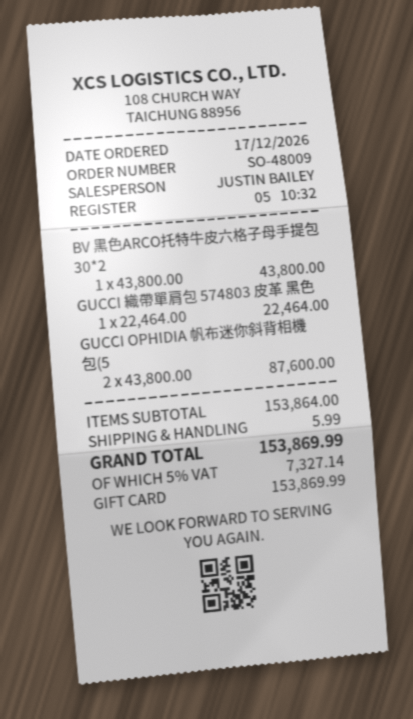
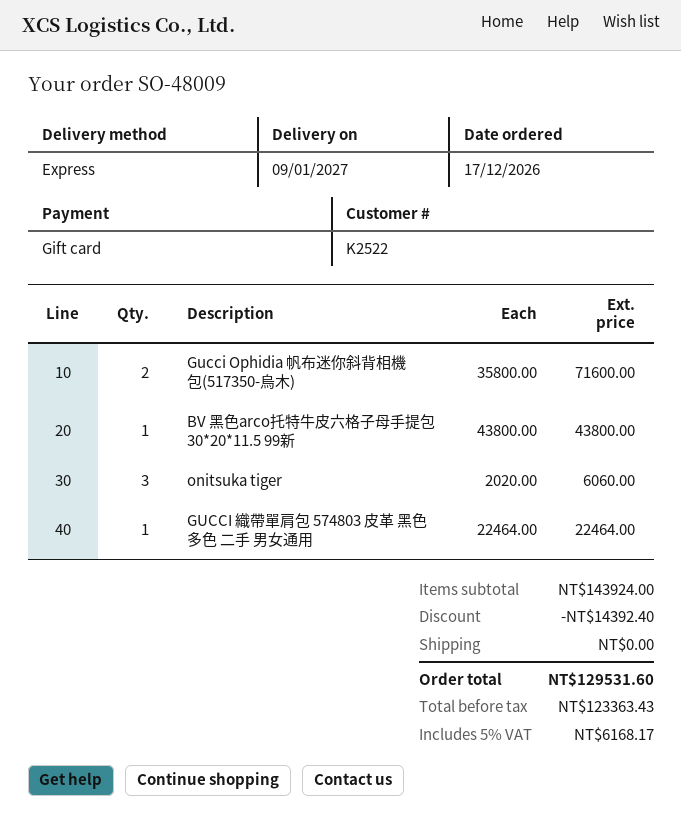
GUCCI OPHIDIA 帆布迷你斜背相機包(5: 2 x 43800.00 = 87600.00 -> 2 x 35800.00 = 71600.00
onitsuka tiger: none -> 3 x 2020.00 = 6060.00
subtotal: 153864.00 -> 143924.00
discount: none -> 14392.40
shipping: 5.99 -> 0.00
tax: 5% = 7327.14 -> 5% = 6168.17
total: 153869.99 -> 129531.60

